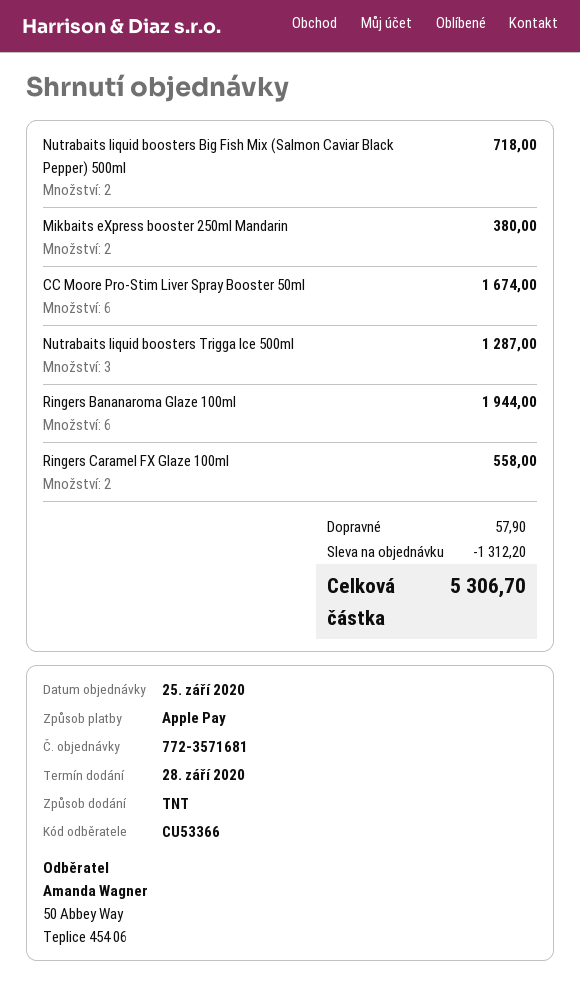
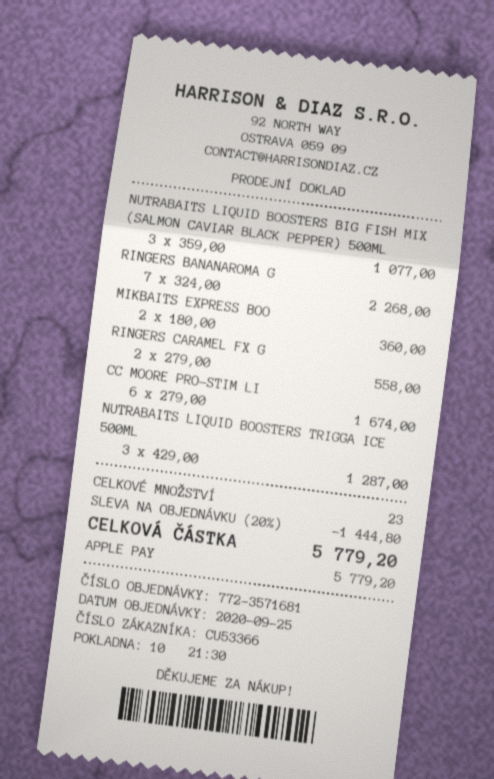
Nutrabaits liquid boosters Big Fish Mix (Salmon Caviar Black Pepper) 500ml: 2 for 718.00 -> 3 for 1077.00
Mikbaits eXpress booster 250ml Mandarin: 2 for 380.00 -> 2 for 360.00
Ringers Bananaroma Glaze 100ml: 6 for 1944.00 -> 7 for 2268.00
discount: 1312.20 -> 1444.80
shipping: 57.90 -> none
total: 5306.70 -> 5779.20

